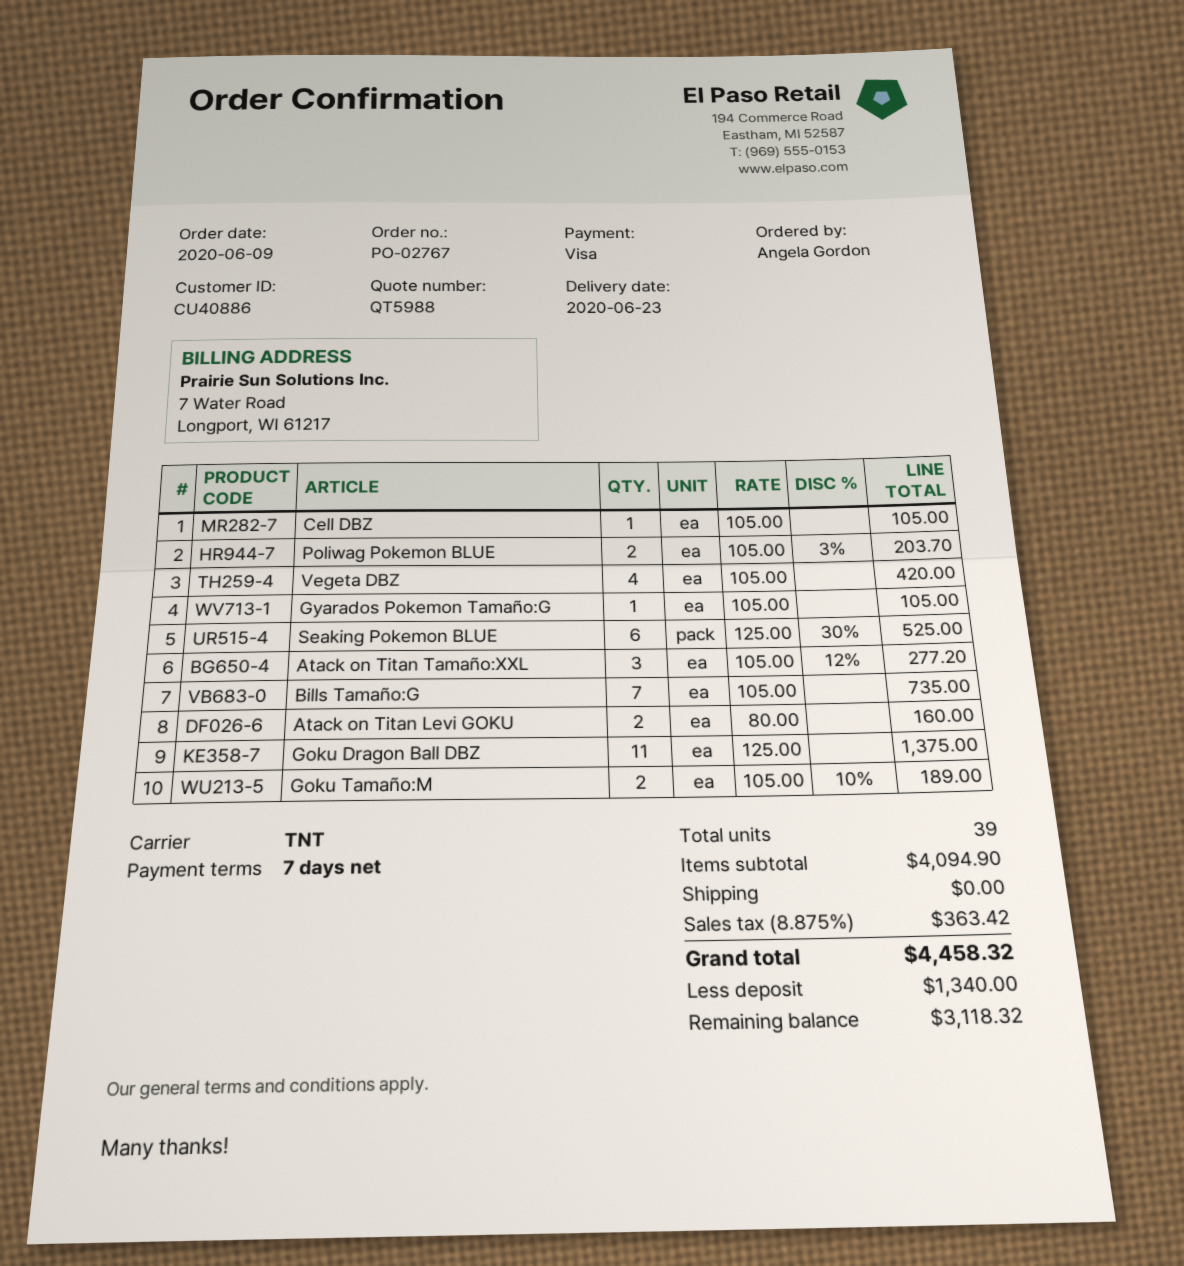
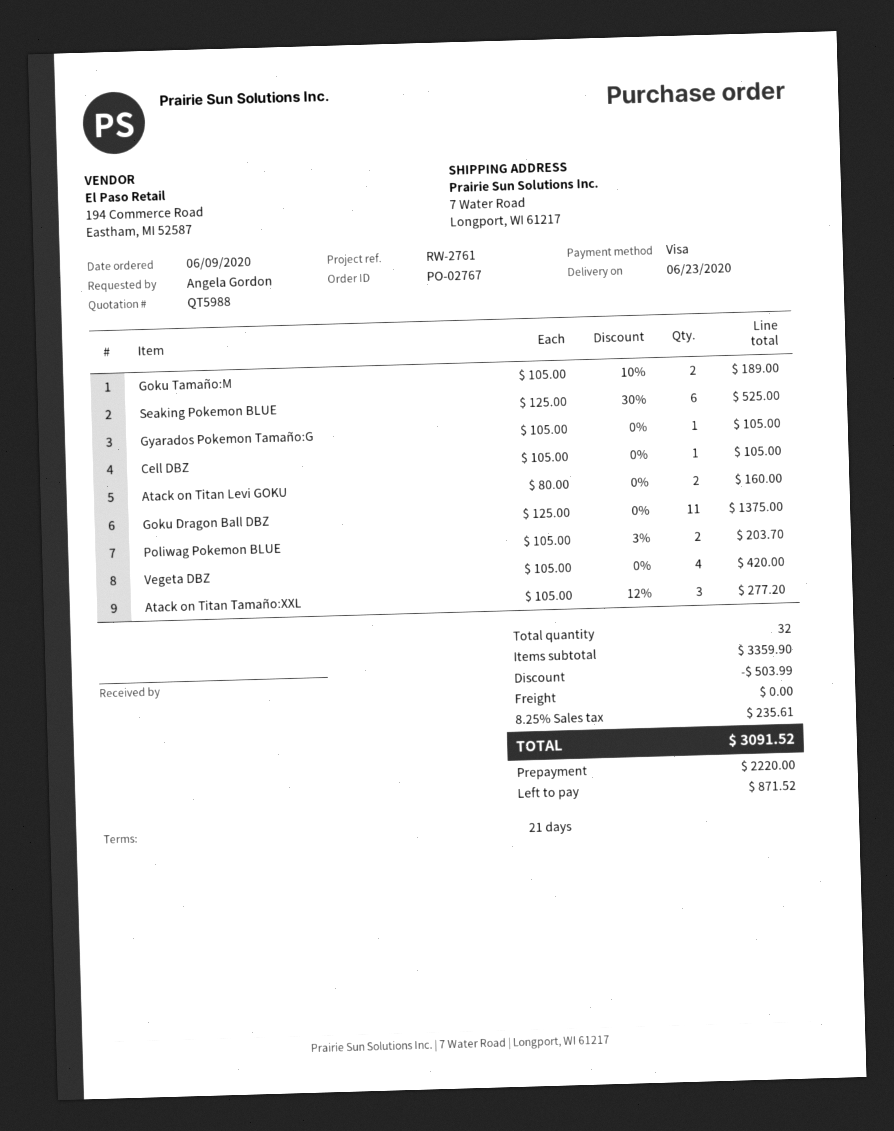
payment terms: 7 days -> 21 days
Bills Tamaño:G: 7 x 105.00 = 735.00 -> none
total quantity: 39 -> 32
subtotal: 4094.90 -> 3359.90
discount: none -> 503.99
tax: 8.875% = 363.42 -> 8.25% = 235.61
total: 4458.32 -> 3091.52
deposit: 1340.00 -> 2220.00
balance: 3118.32 -> 871.52

